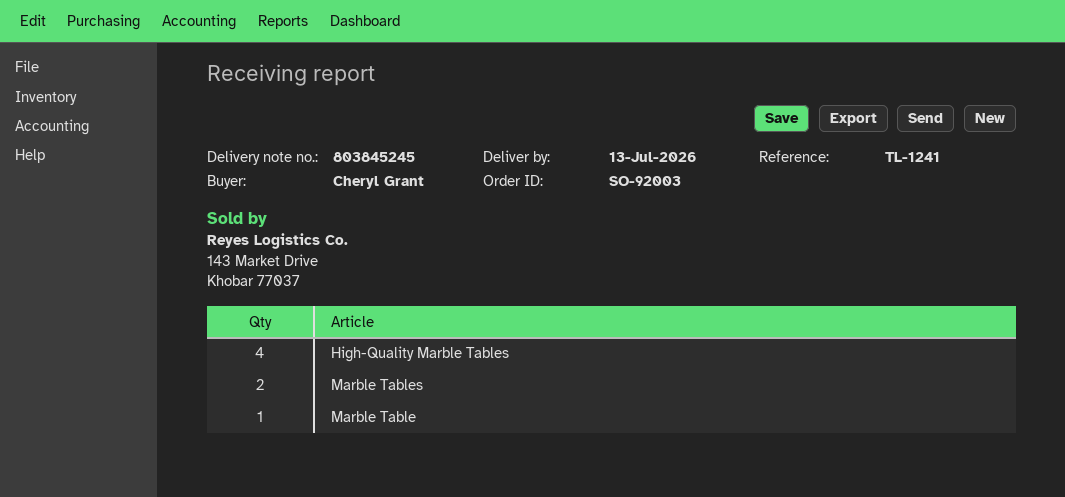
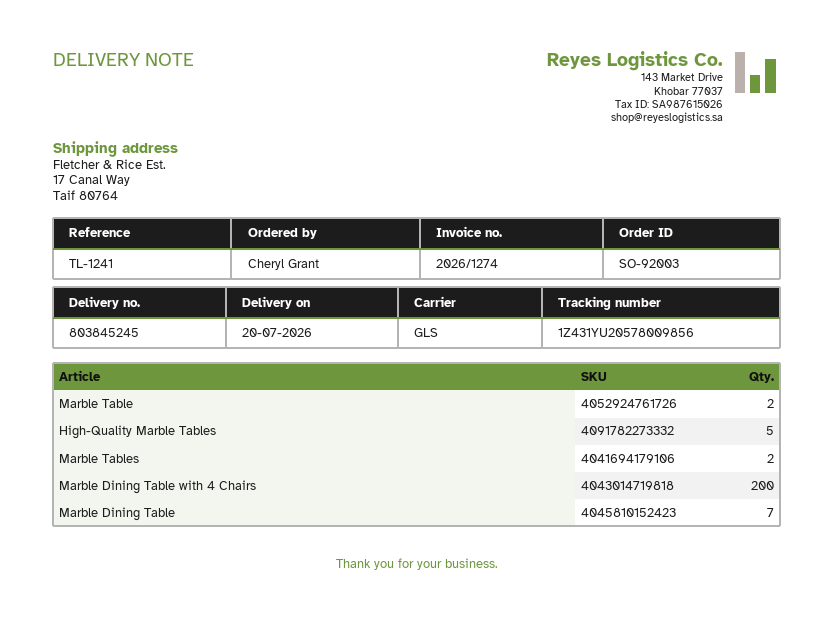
delivery date: 2026-07-13 -> 2026-07-20
High-Quality Marble Tables: 4 -> 5
Marble Table: 1 -> 2
Marble Dining Table with 4 Chairs: none -> 200
Marble Dining Table: none -> 7

